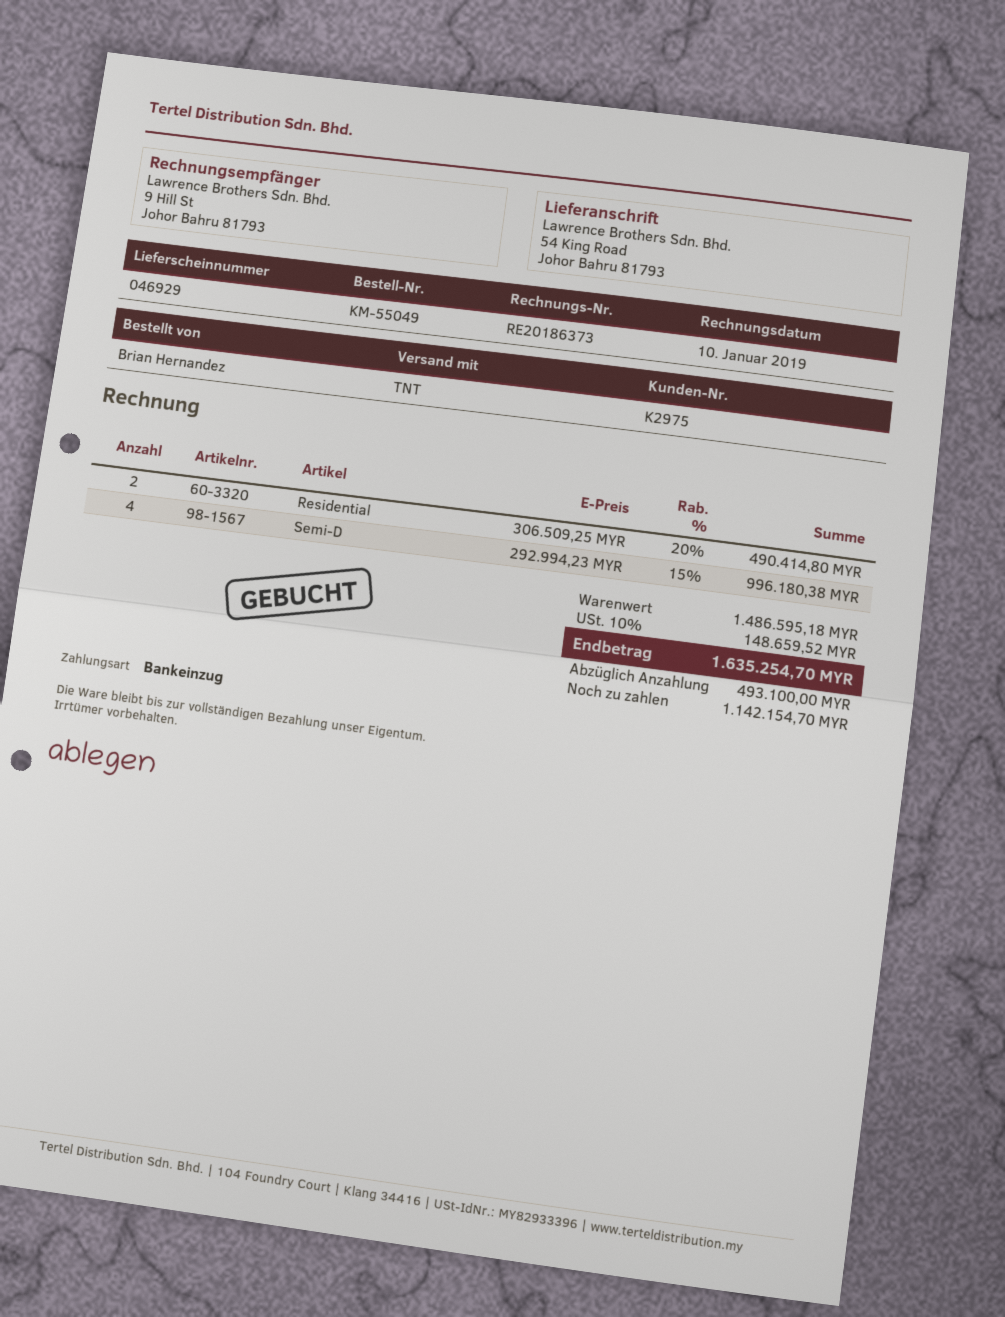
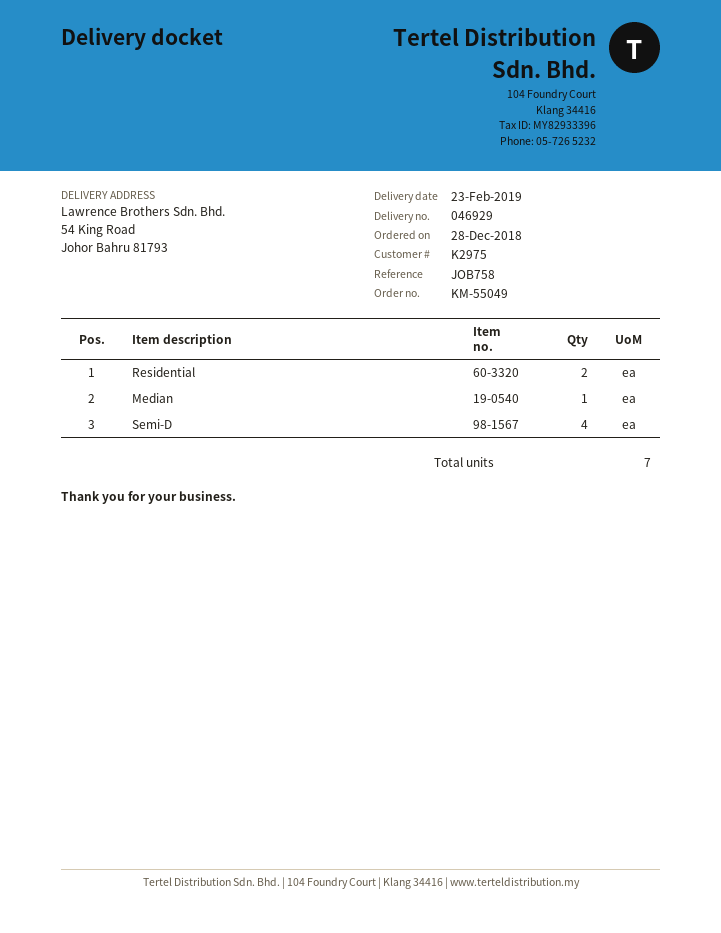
Median: none -> 1

